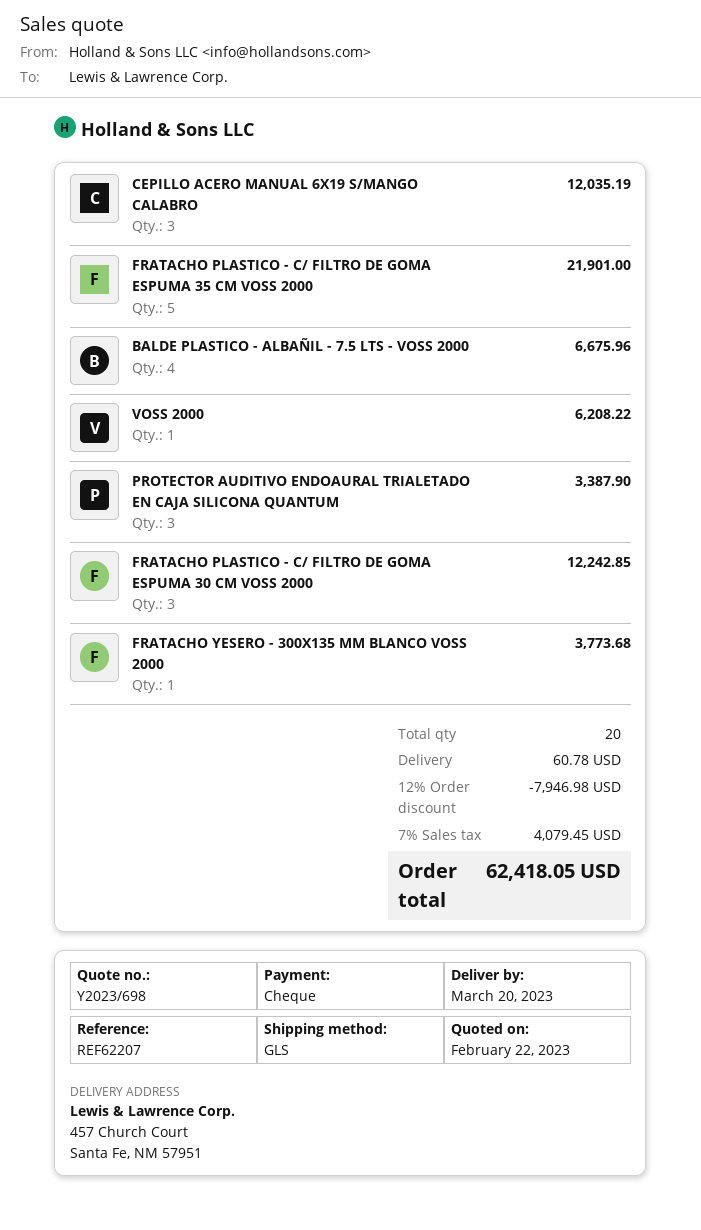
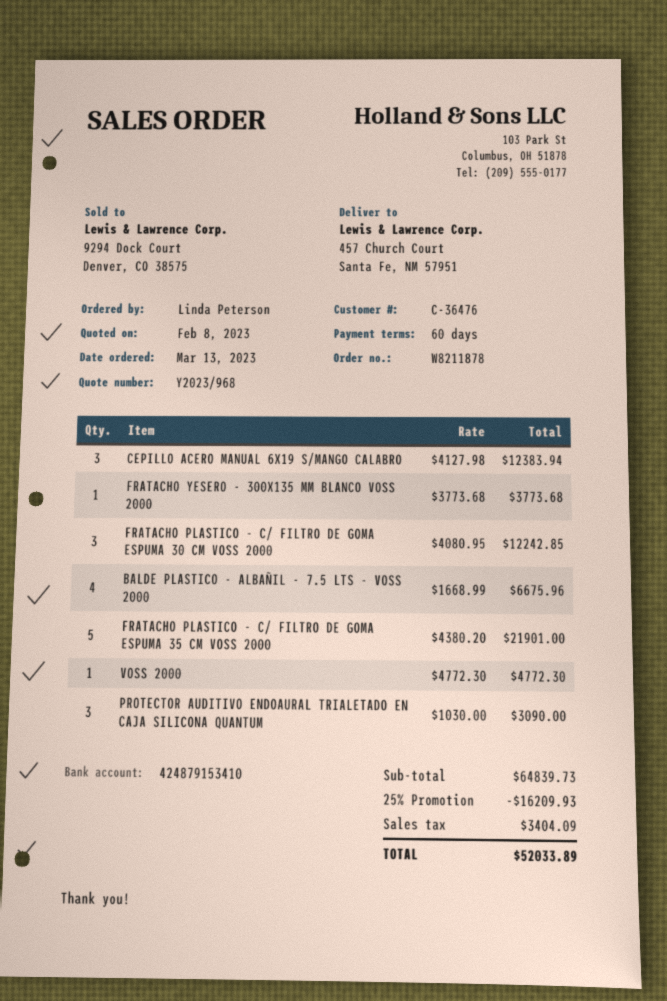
quote number: Y2023/698 -> Y2023/968
quote date: 2023-02-22 -> 2023-02-08
CEPILLO ACERO MANUAL 6X19 S/MANGO CALABRO: 3 for 12035.19 -> 3 for 12383.94
VOSS 2000: 1 for 6208.22 -> 1 for 4772.30
PROTECTOR AUDITIVO ENDOAURAL TRIALETADO EN CAJA SILICONA QUANTUM: 3 for 3387.90 -> 3 for 3090.00
discount: 12% = 7946.98 -> 25% = 16209.93
shipping: 60.78 -> none
tax: 4079.45 -> 3404.09
total: 62418.05 -> 52033.89

